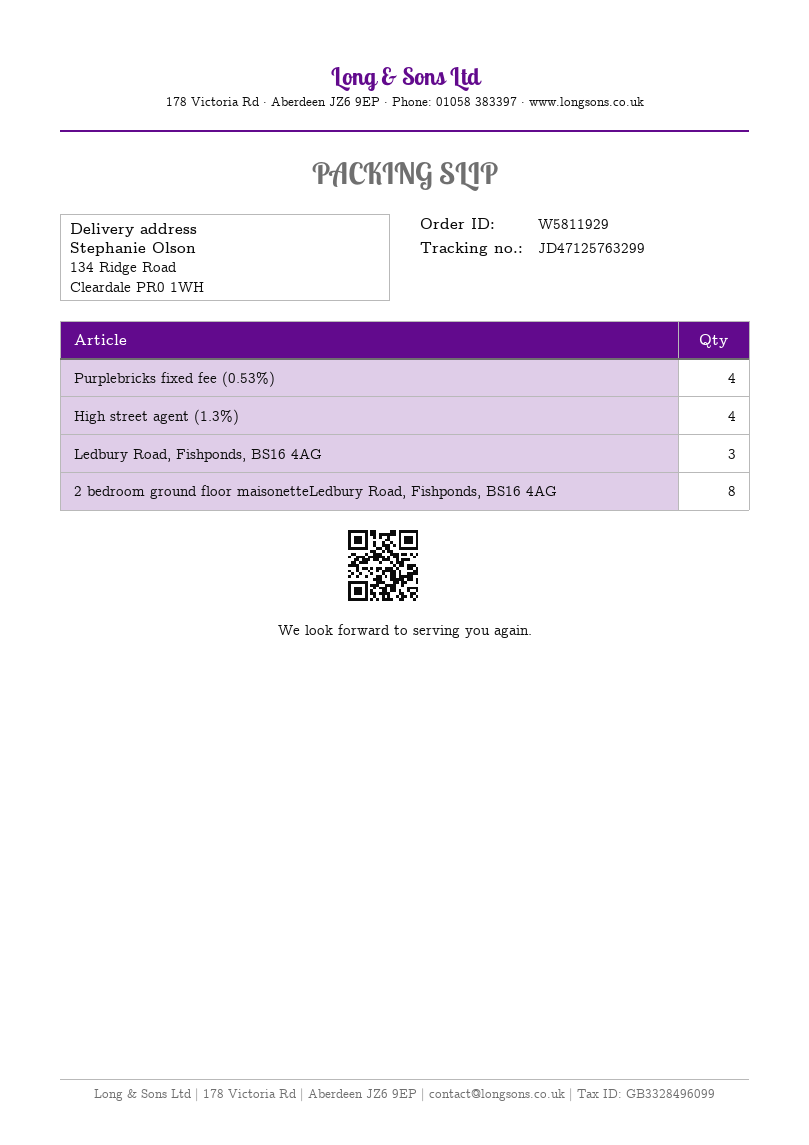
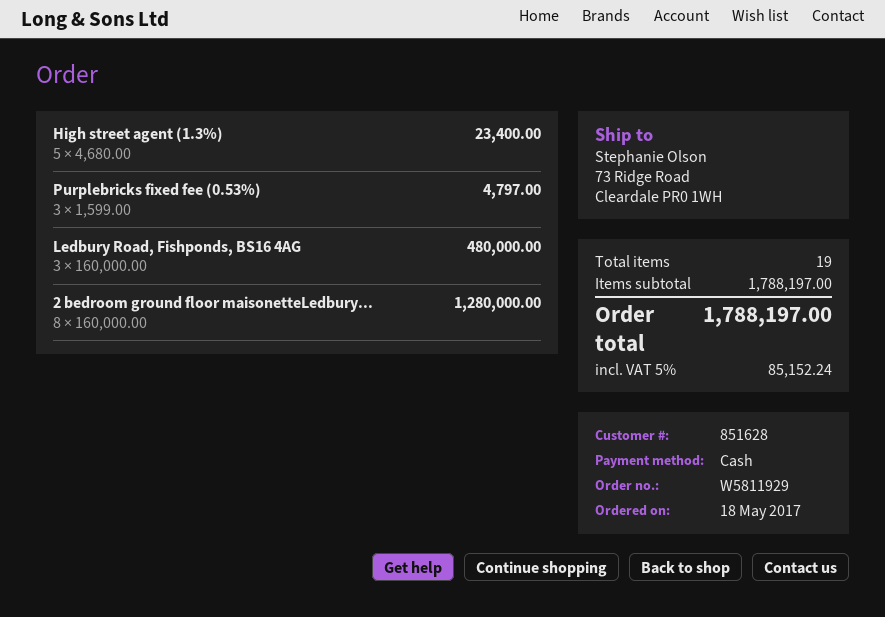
ship to: 134 Ridge Road, Cleardale PR0 1WH -> 73 Ridge Road, Cleardale PR0 1WH
Purplebricks fixed fee (0.53%): 4 -> 3
High street agent (1.3%): 4 -> 5

